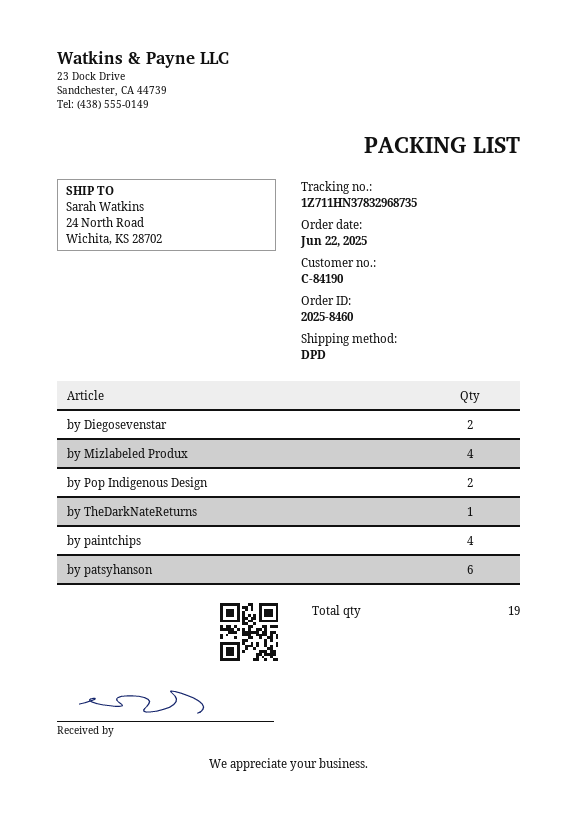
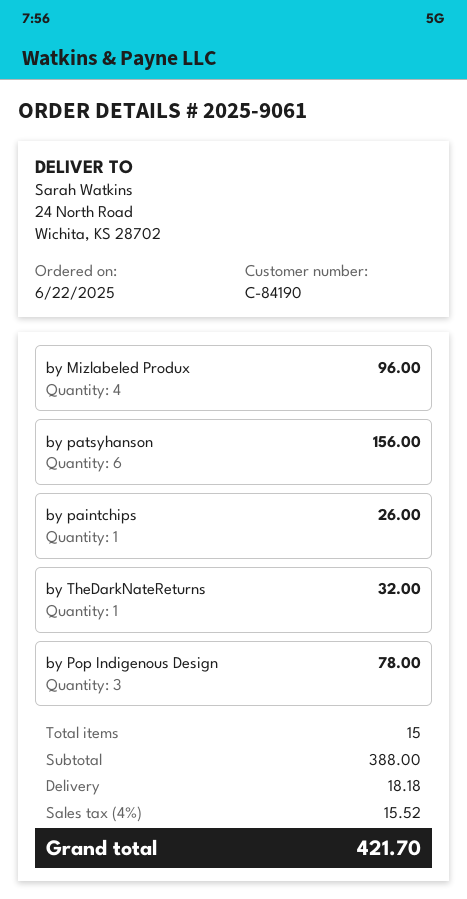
order number: 2025-8460 -> 2025-9061
by Diegosevenstar: 2 -> none
by Pop Indigenous Design: 2 -> 3
by paintchips: 4 -> 1
total quantity: 19 -> 15

